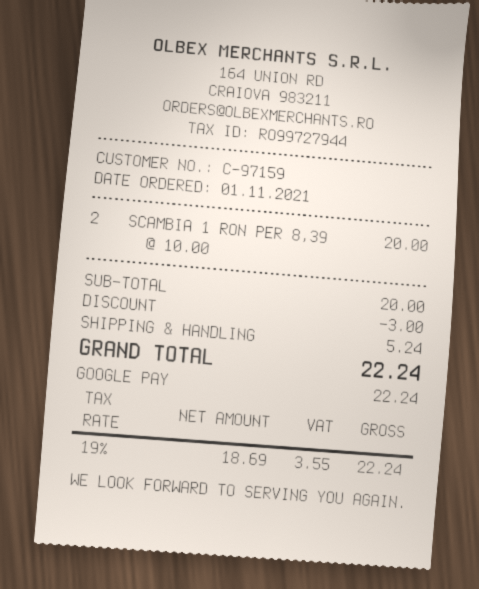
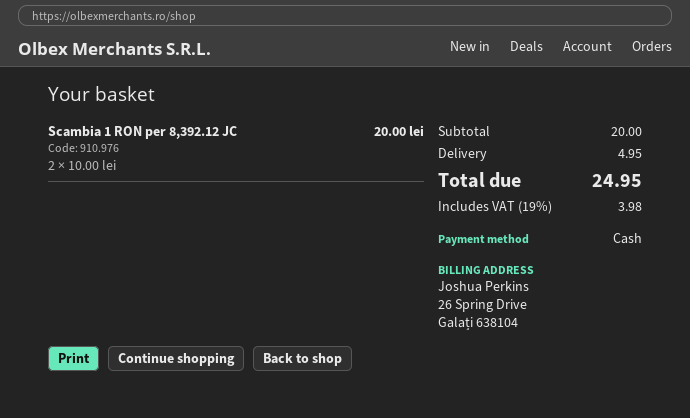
payment method: Google Pay -> cash
discount: 3.00 -> none
shipping: 5.24 -> 4.95
tax: 19% = 3.55 -> 19% = 3.98
total: 22.24 -> 24.95

